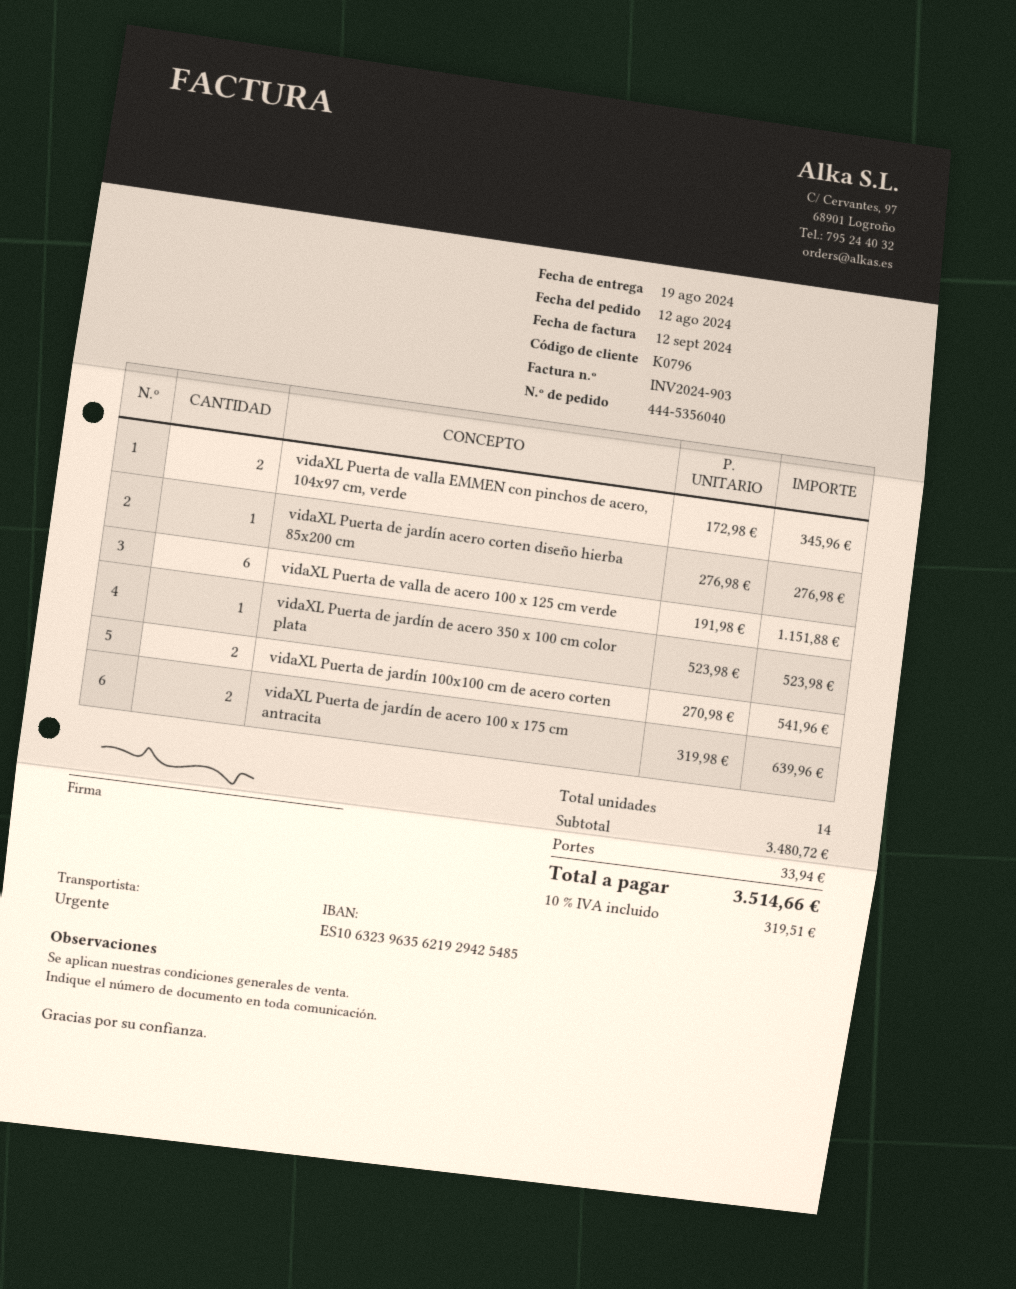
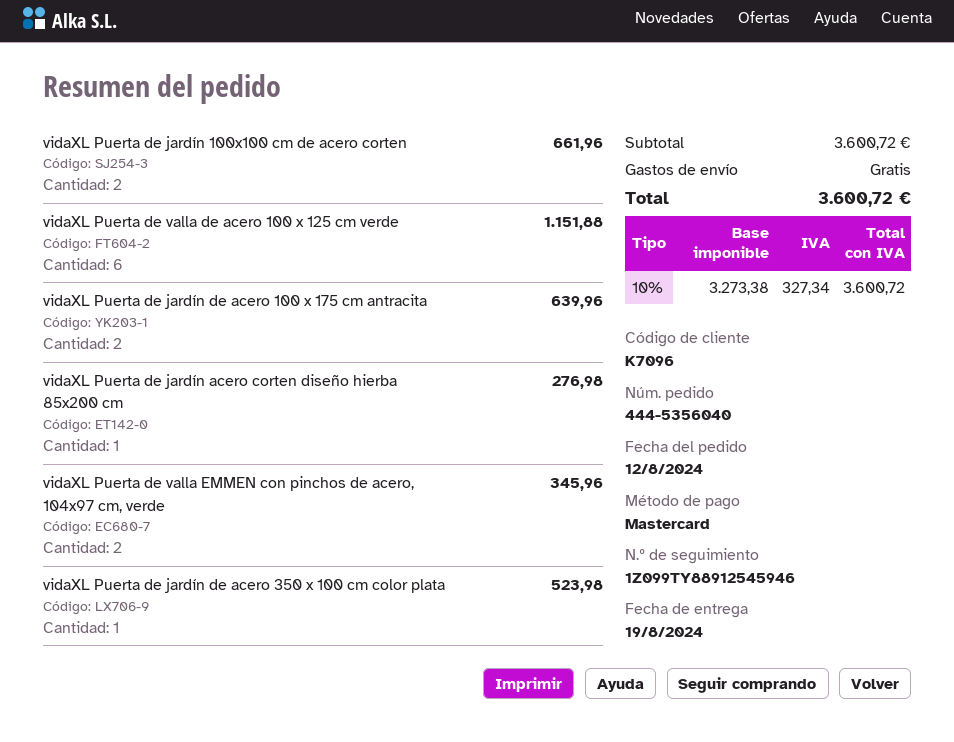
customer number: K0796 -> K7096
vidaXL Puerta de jardín 100x100 cm de acero corten: 2 for 541.96 -> 2 for 661.96
subtotal: 3480.72 -> 3600.72
shipping: 33.94 -> 0.00
tax: 10% = 319.51 -> 10% = 327.34
total: 3514.66 -> 3600.72

